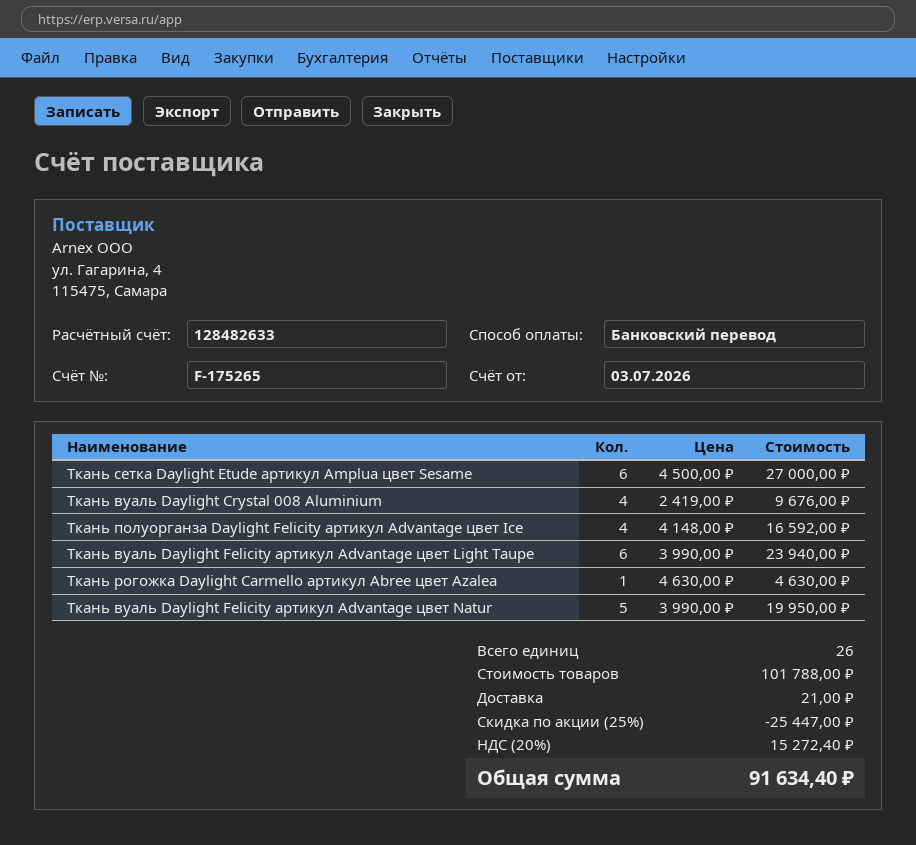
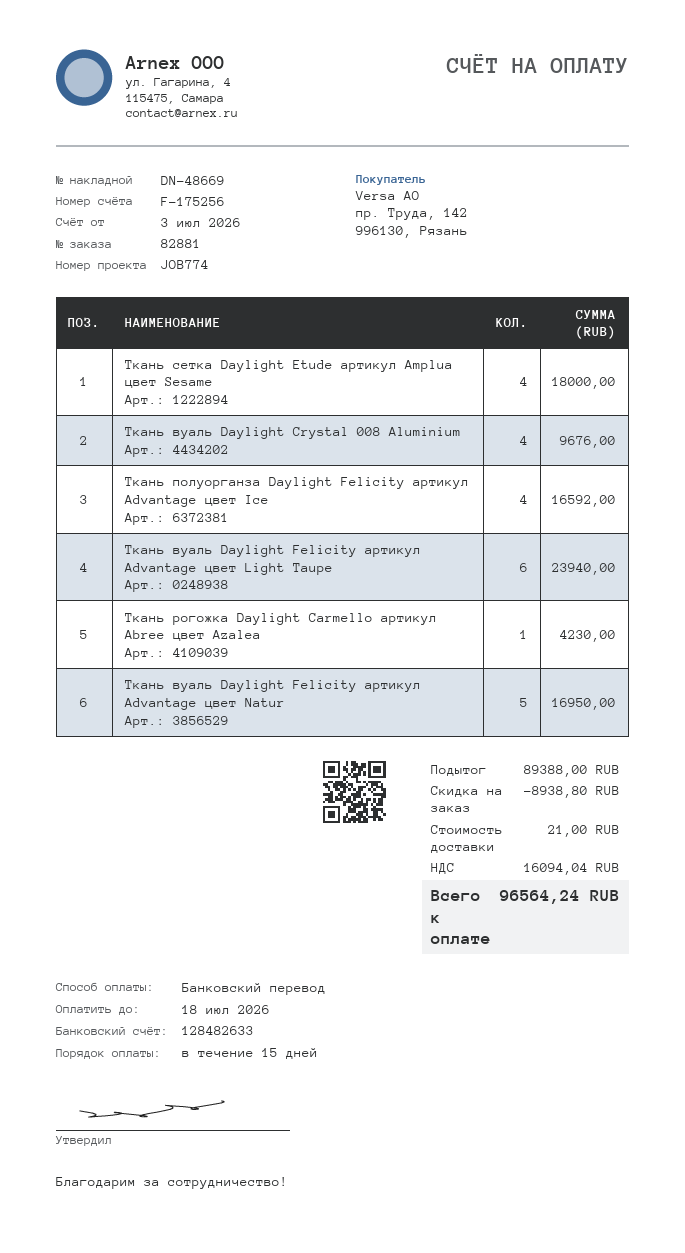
invoice number: F-175265 -> F-175256
Ткань сетка Daylight Etude артикул Amplua цвет Sesame: 6 for 27000.00 -> 4 for 18000.00
Ткань рогожка Daylight Carmello артикул Abree цвет Azalea: 1 for 4630.00 -> 1 for 4230.00
Ткань вуаль Daylight Felicity артикул Advantage цвет Natur: 5 for 19950.00 -> 5 for 16950.00
subtotal: 101788.00 -> 89388.00
discount: 25447.00 -> 8938.80
tax: 15272.40 -> 16094.04
total: 91634.40 -> 96564.24

